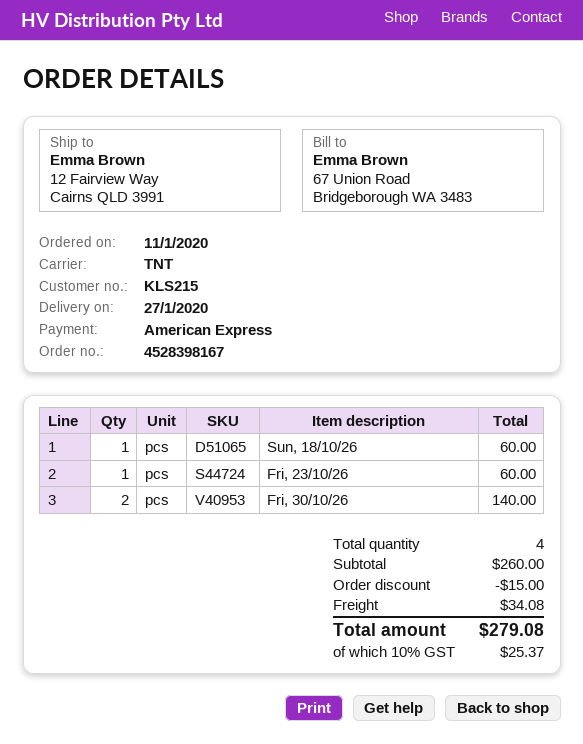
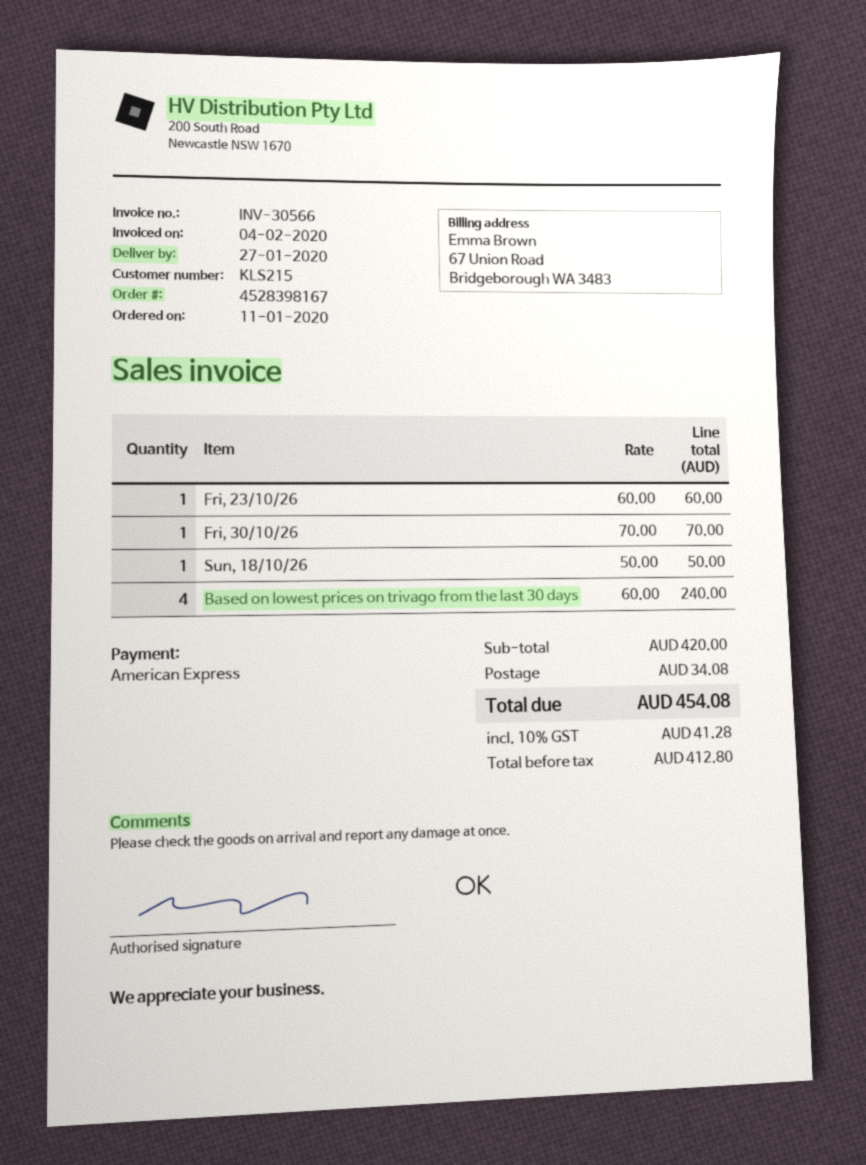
Sun, 18/10/26: 1 for 60.00 -> 1 for 50.00
Fri, 30/10/26: 2 for 140.00 -> 1 for 70.00
Based on lowest prices on trivago from the last 30 days: none -> 4 for 240.00
subtotal: 260.00 -> 420.00
discount: 15.00 -> none
tax: 10% = 25.37 -> 10% = 41.28
total: 279.08 -> 454.08

